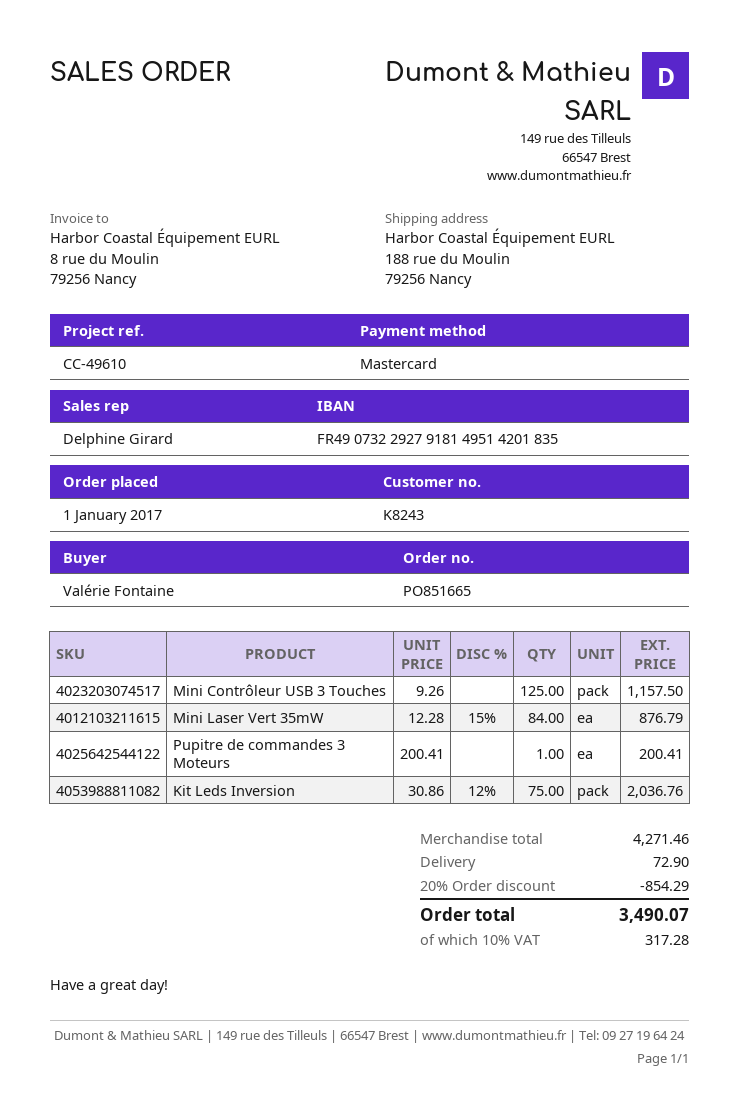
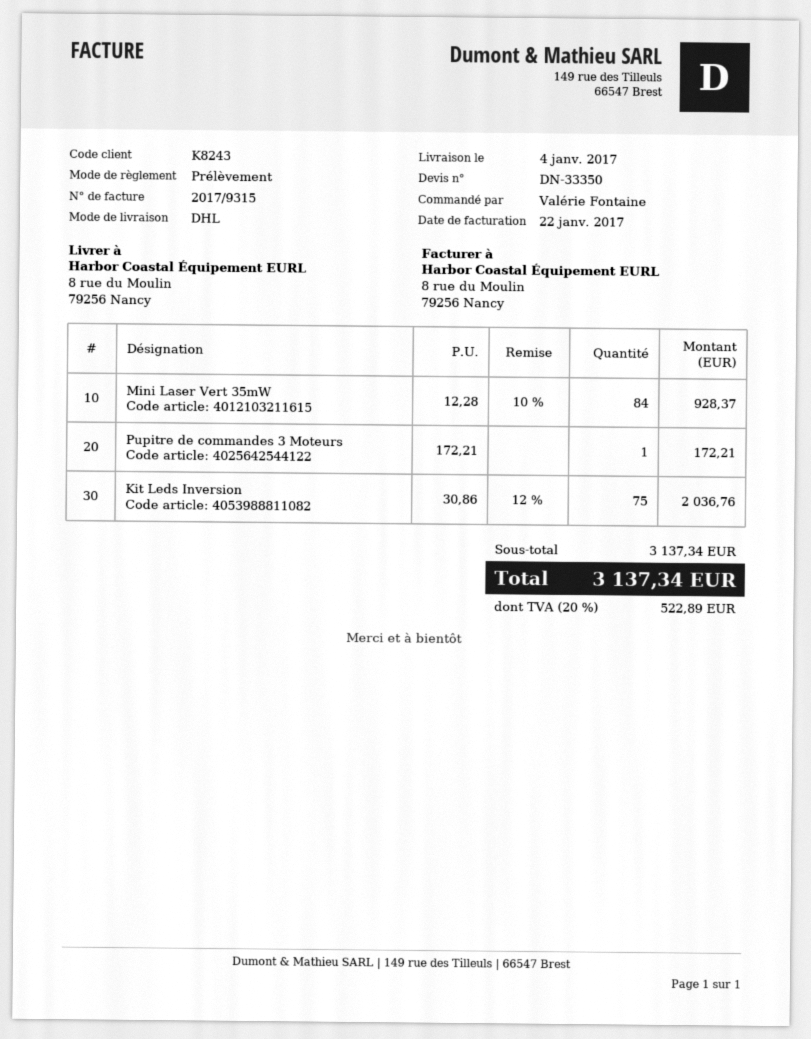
payment method: Mastercard -> direct debit
ship to: 188 rue du Moulin, 79256 Nancy -> 8 rue du Moulin, 79256 Nancy
Mini Contrôleur USB 3 Touches: 125 x 9.26 = 1157.50 -> none
Mini Laser Vert 35mW: 84 x 12.28 - 15% = 876.79 -> 84 x 12.28 - 10% = 928.37
Pupitre de commandes 3 Moteurs: 1 x 200.41 = 200.41 -> 1 x 172.21 = 172.21
subtotal: 4271.46 -> 3137.34
discount: 20% = 854.29 -> none
shipping: 72.90 -> none
tax: 10% = 317.28 -> 20% = 522.89
total: 3490.07 -> 3137.34

